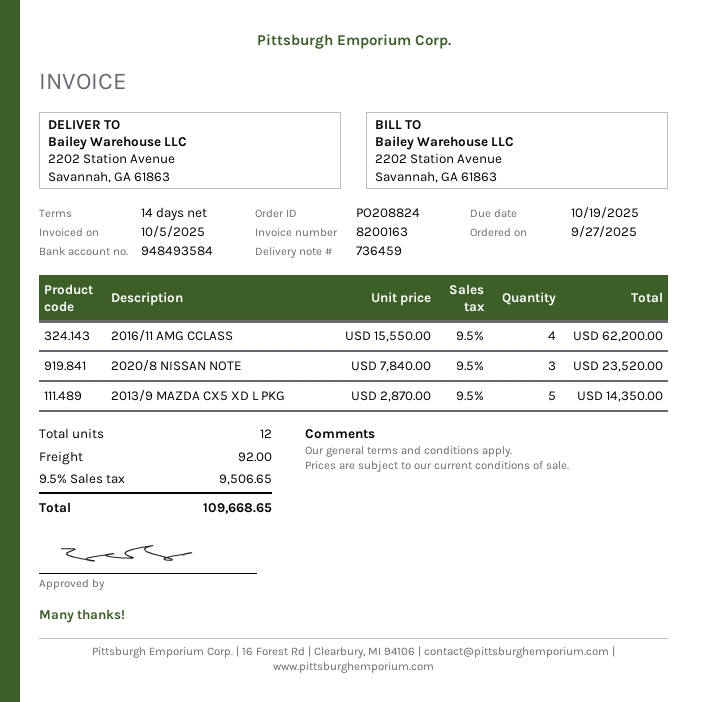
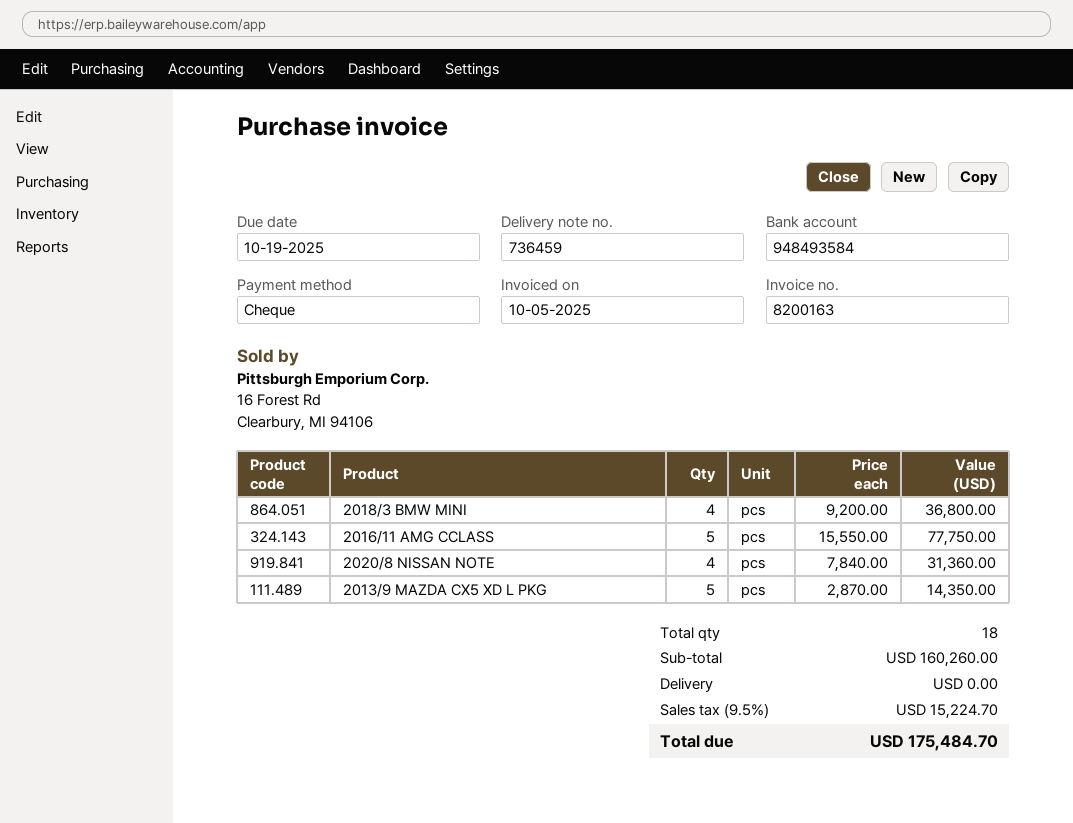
2016/11 AMG CCLASS: 4 x 15550.00 = 62200.00 -> 5 x 15550.00 = 77750.00
2020/8 NISSAN NOTE: 3 x 7840.00 = 23520.00 -> 4 x 7840.00 = 31360.00
2018/3 BMW MINI: none -> 4 x 9200.00 = 36800.00
total quantity: 12 -> 18
shipping: 92.00 -> 0.00
tax: 9.5% = 9506.65 -> 9.5% = 15224.70
total: 109668.65 -> 175484.70

